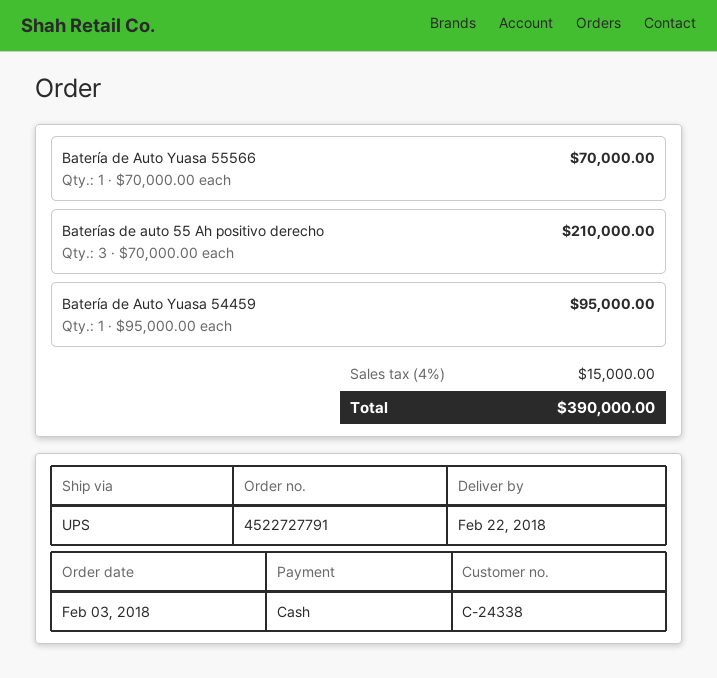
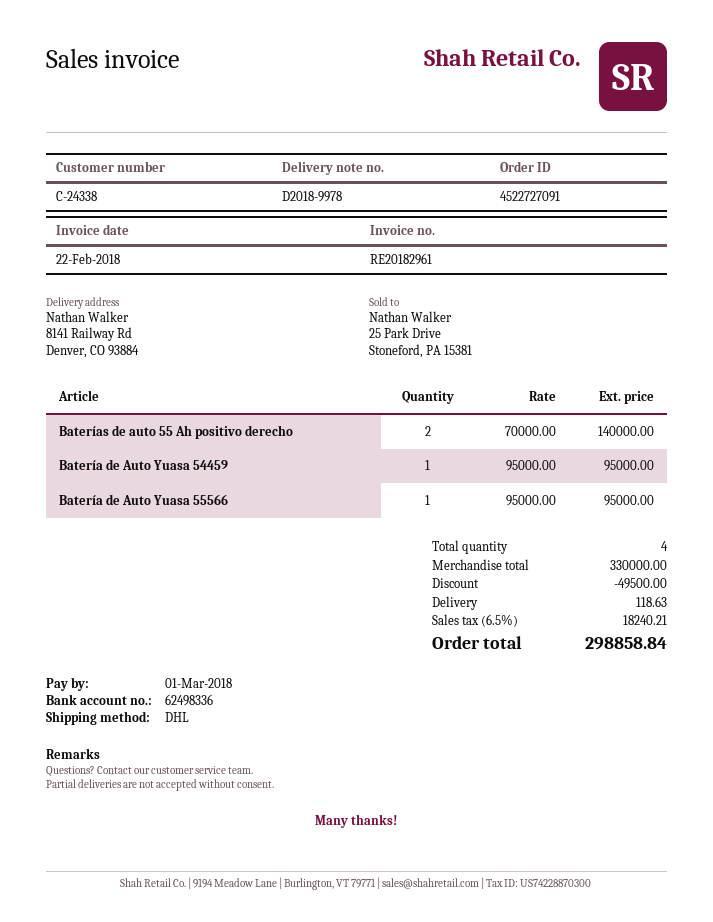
order number: 4522727791 -> 4522727091
shipping method: UPS -> DHL
Batería de Auto Yuasa 55566: 1 x 70000.00 = 70000.00 -> 1 x 95000.00 = 95000.00
Baterías de auto 55 Ah positivo derecho: 3 x 70000.00 = 210000.00 -> 2 x 70000.00 = 140000.00
discount: none -> 49500.00
shipping: none -> 118.63
tax: 4% = 15000.00 -> 6.5% = 18240.21
total: 390000.00 -> 298858.84

